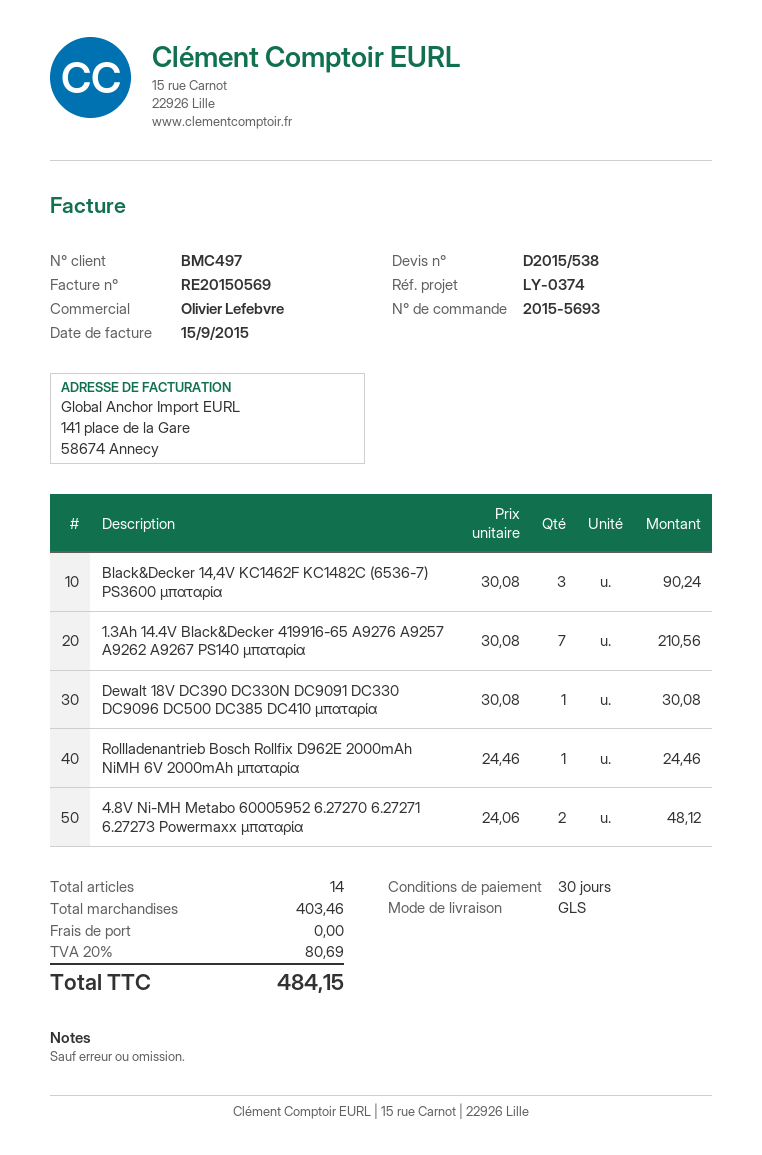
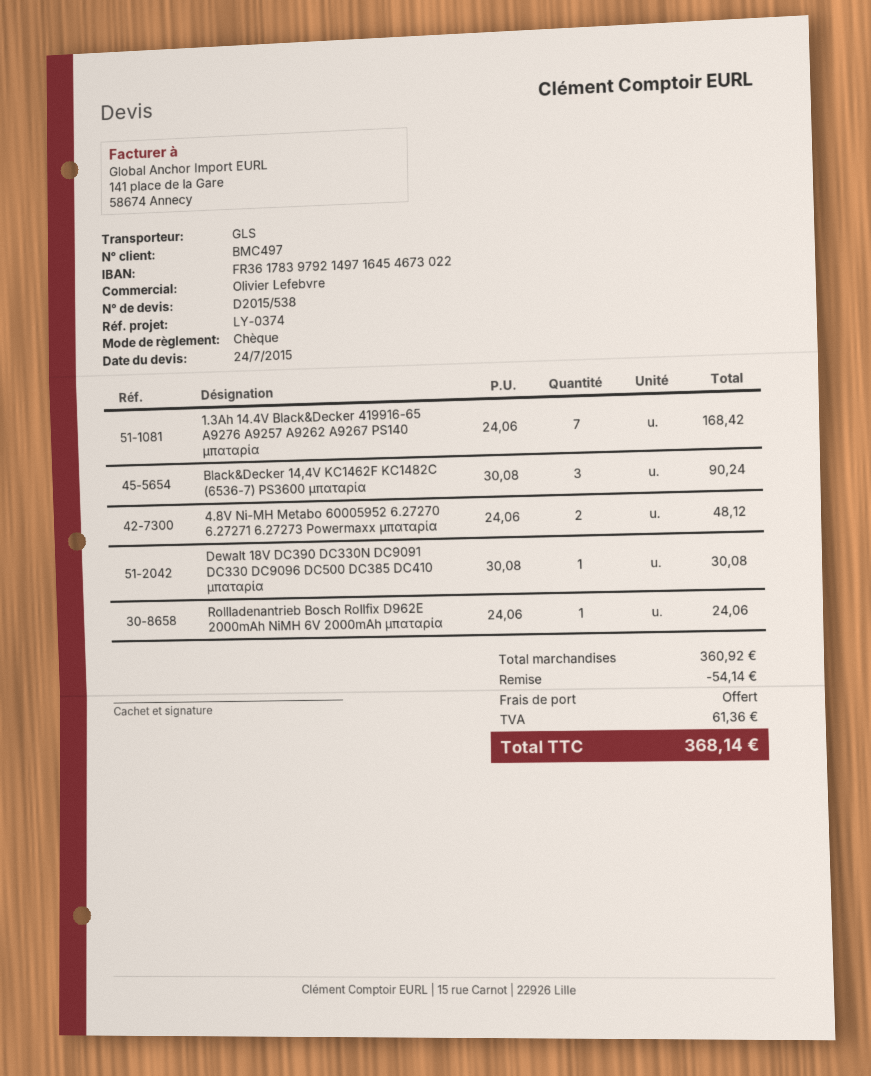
1.3Ah 14.4V Black&Decker 419916-65 A9276 A9257 A9262 A9267 PS140 μπαταρία: 7 x 30.08 = 210.56 -> 7 x 24.06 = 168.42
Rollladenantrieb Bosch Rollfix D962E 2000mAh NiMH 6V 2000mAh μπαταρία: 1 x 24.46 = 24.46 -> 1 x 24.06 = 24.06
subtotal: 403.46 -> 360.92
discount: none -> 54.14
tax: 80.69 -> 61.36
total: 484.15 -> 368.14

